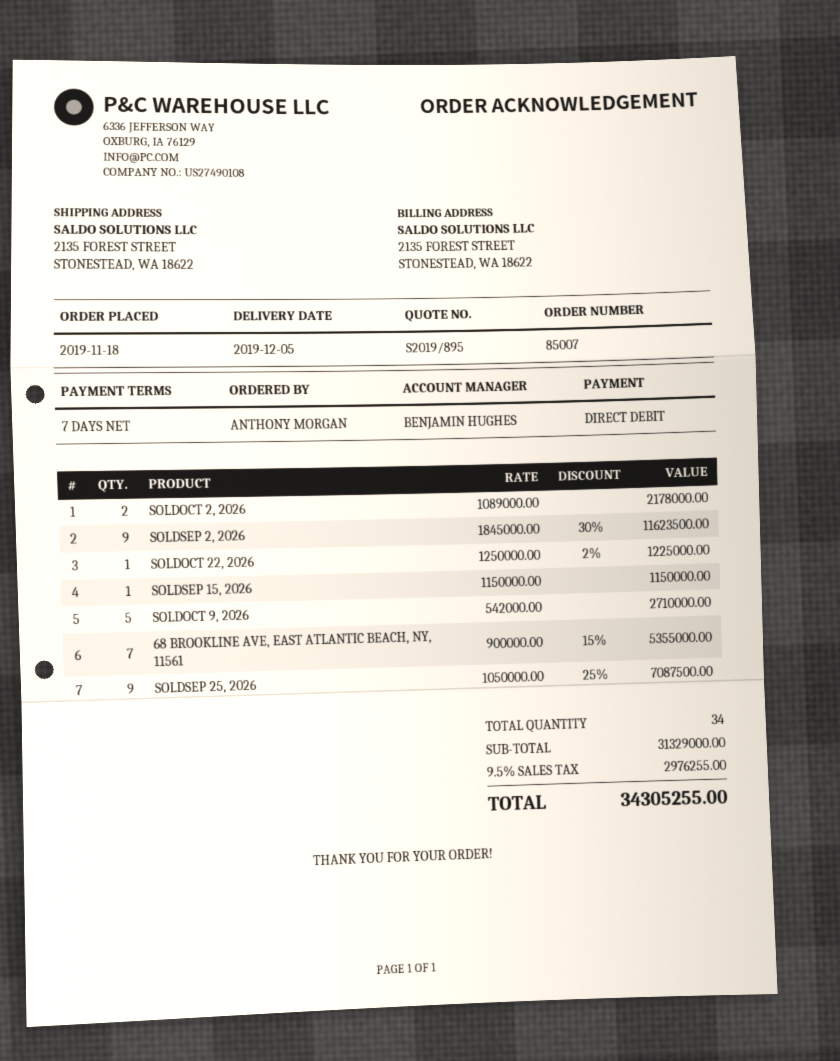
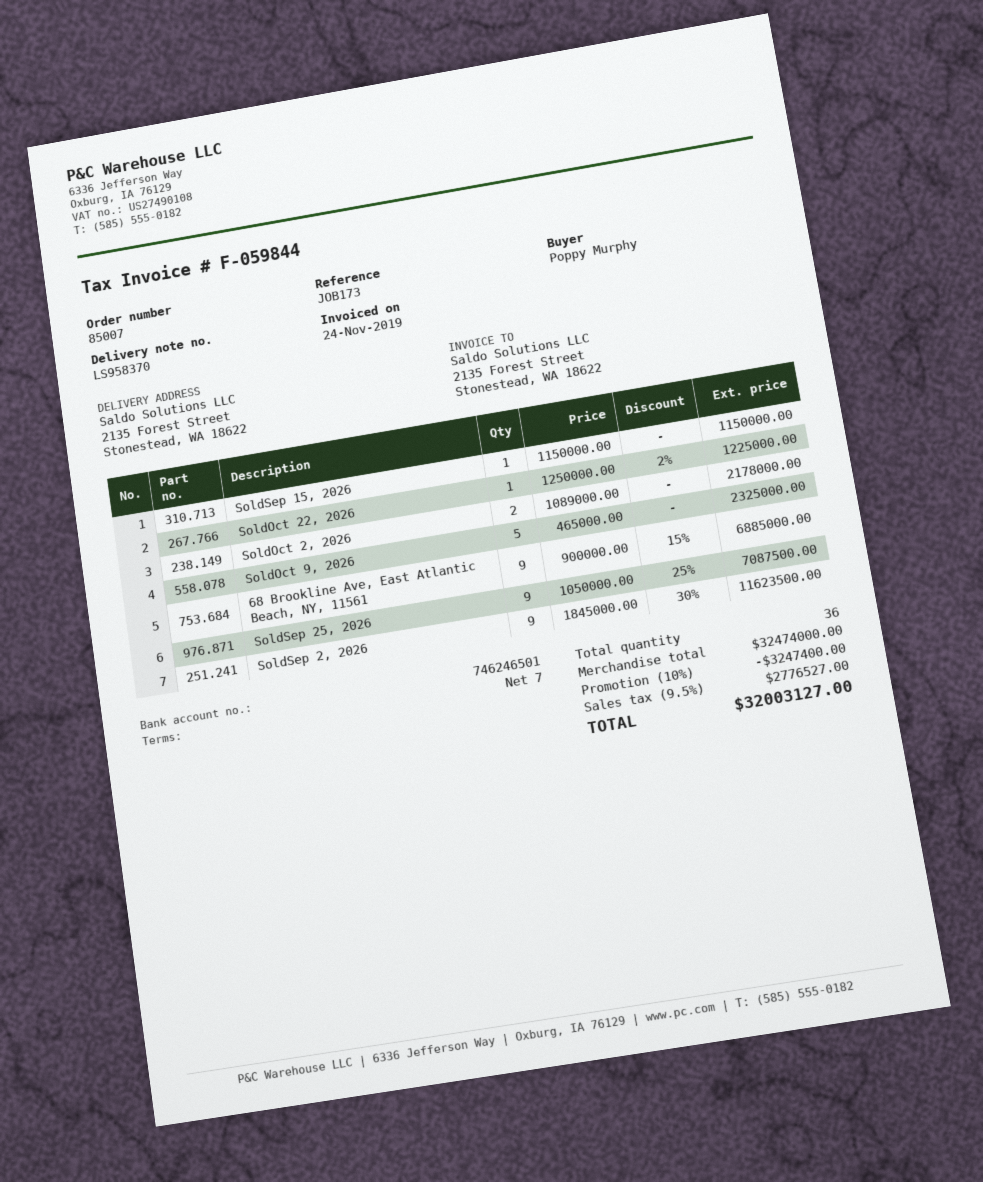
ordered by: ANTHONY MORGAN -> Poppy Murphy
SOLDOCT 9, 2026: 5 x 542000.00 = 2710000.00 -> 5 x 465000.00 = 2325000.00
68 BROOKLINE AVE, EAST ATLANTIC BEACH, NY, 11561: 7 x 900000.00 - 15% = 5355000.00 -> 9 x 900000.00 - 15% = 6885000.00
total quantity: 34 -> 36
subtotal: 31329000.00 -> 32474000.00
discount: none -> 10% = 3247400.00
tax: 9.5% = 2976255.00 -> 9.5% = 2776527.00
total: 34305255.00 -> 32003127.00

